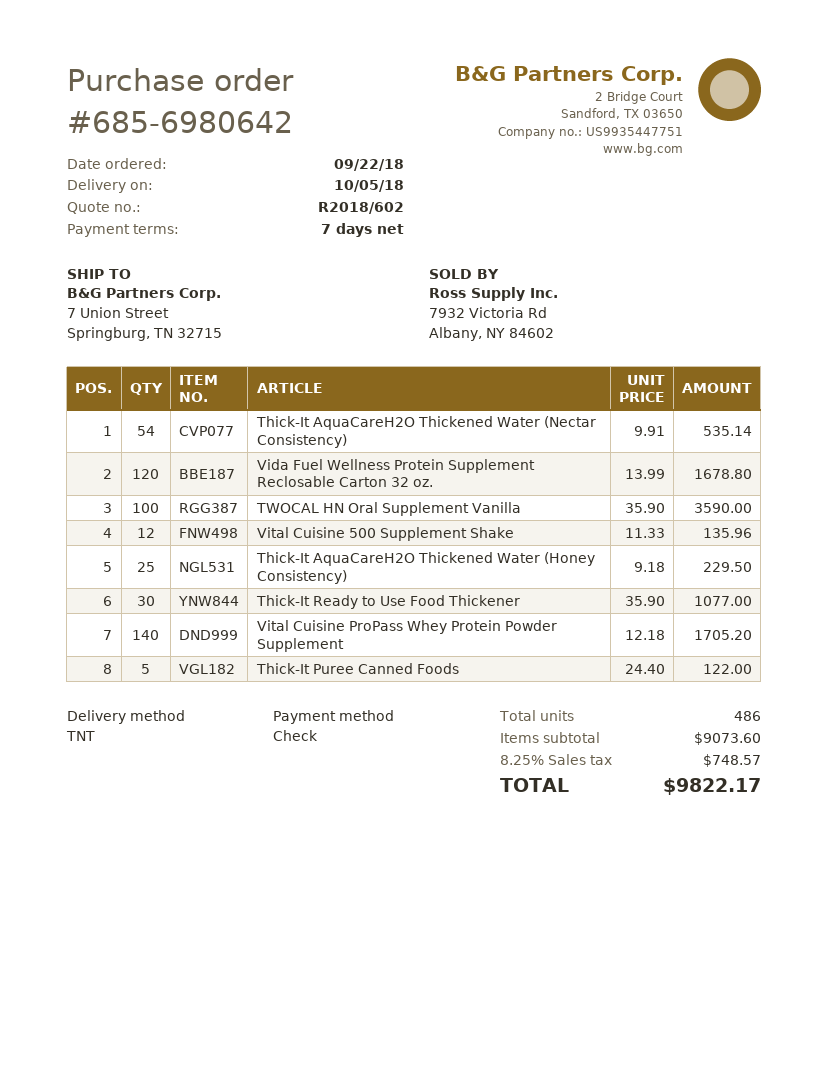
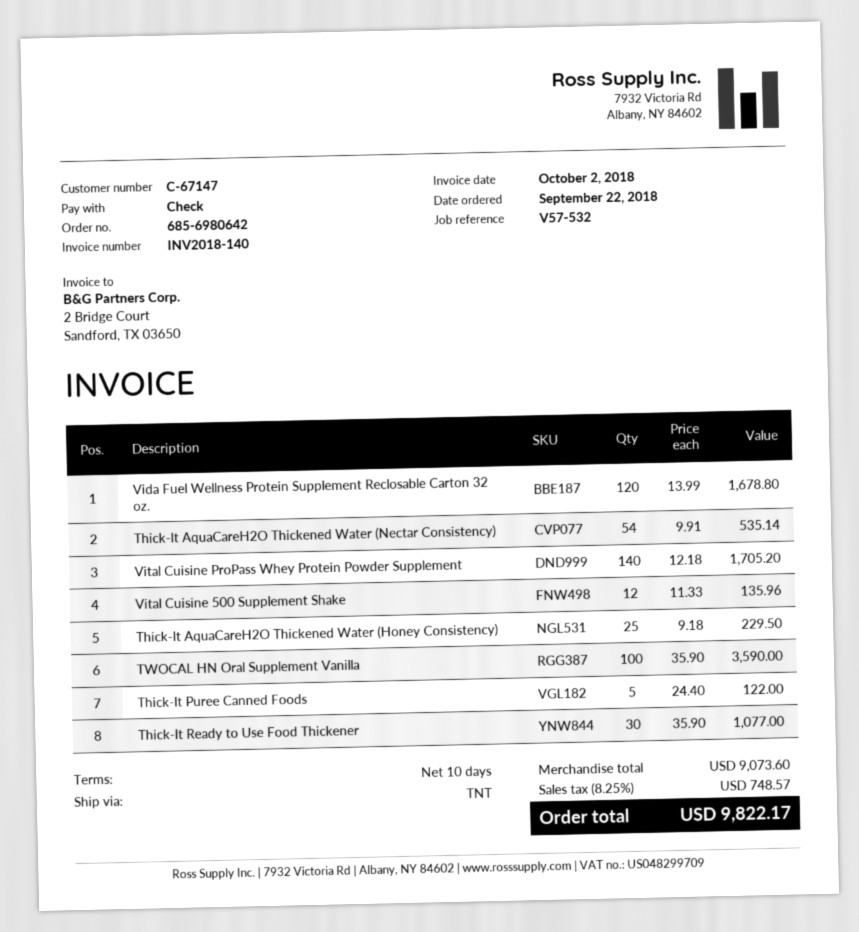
payment terms: 7 days -> 10 days

